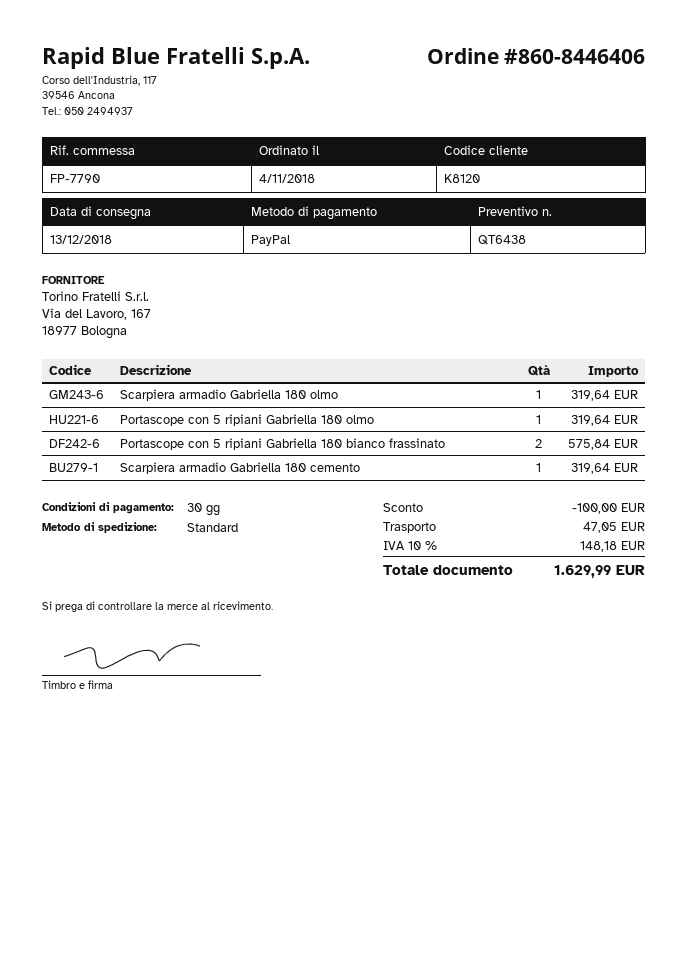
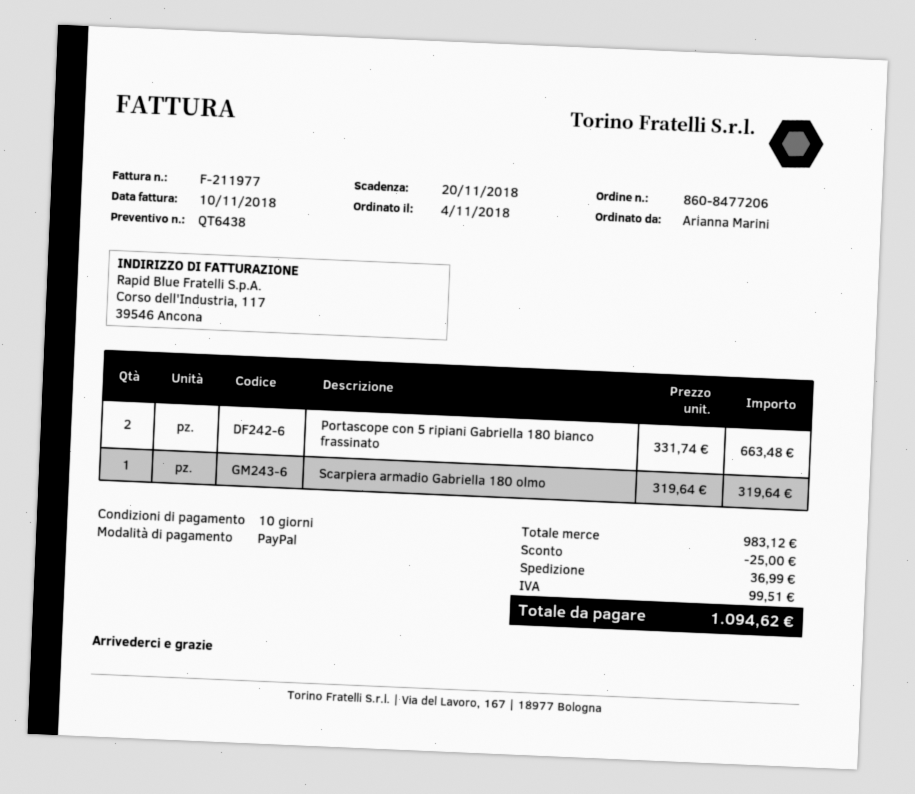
order number: 860-8446406 -> 860-8477206
payment terms: 30 days -> 10 days
Portascope con 5 ripiani Gabriella 180 olmo: 1 for 319.64 -> none
Portascope con 5 ripiani Gabriella 180 bianco frassinato: 2 for 575.84 -> 2 for 663.48
Scarpiera armadio Gabriella 180 cemento: 1 for 319.64 -> none
discount: 100.00 -> 25.00
shipping: 47.05 -> 36.99
tax: 148.18 -> 99.51
total: 1629.99 -> 1094.62

